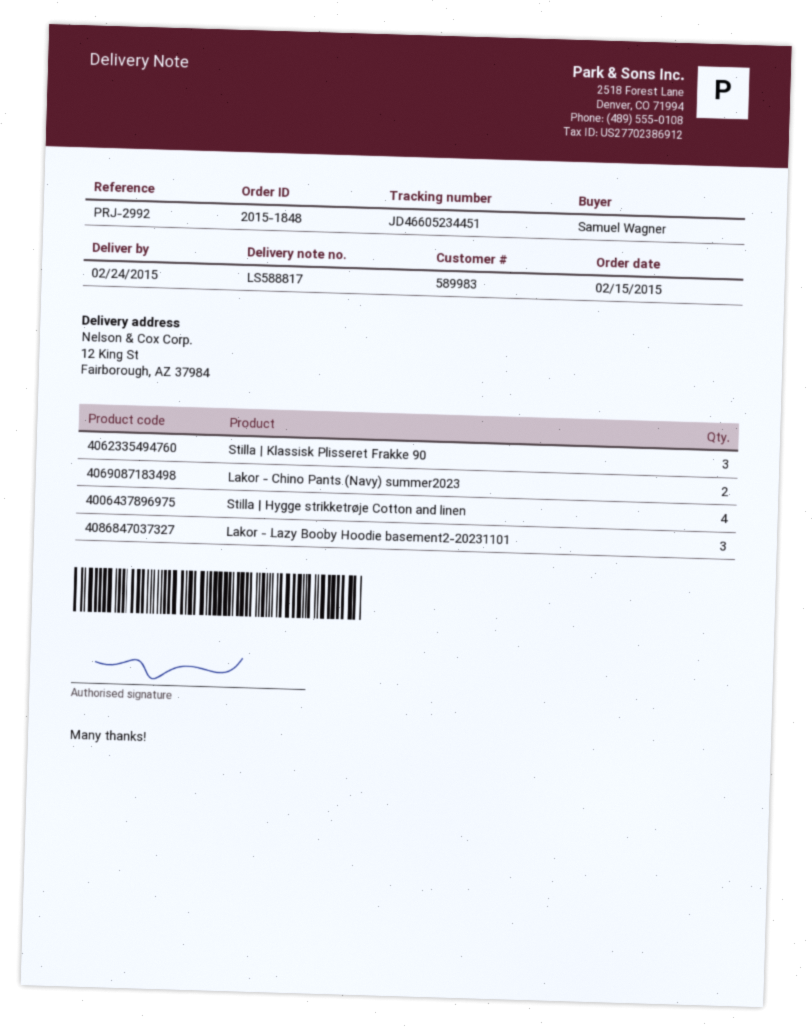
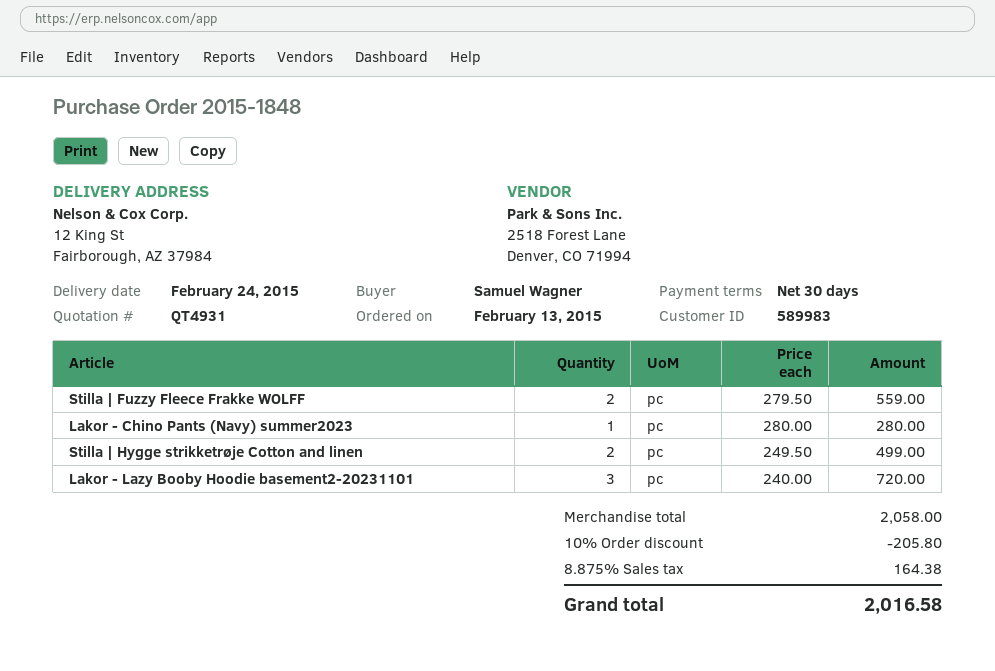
order date: 2015-02-15 -> 2015-02-13
Stilla | Klassisk Plisseret Frakke 90: 3 -> none
Lakor - Chino Pants (Navy) summer2023: 2 -> 1
Stilla | Hygge strikketrøje Cotton and linen: 4 -> 2
Stilla | Fuzzy Fleece Frakke WOLFF: none -> 2

